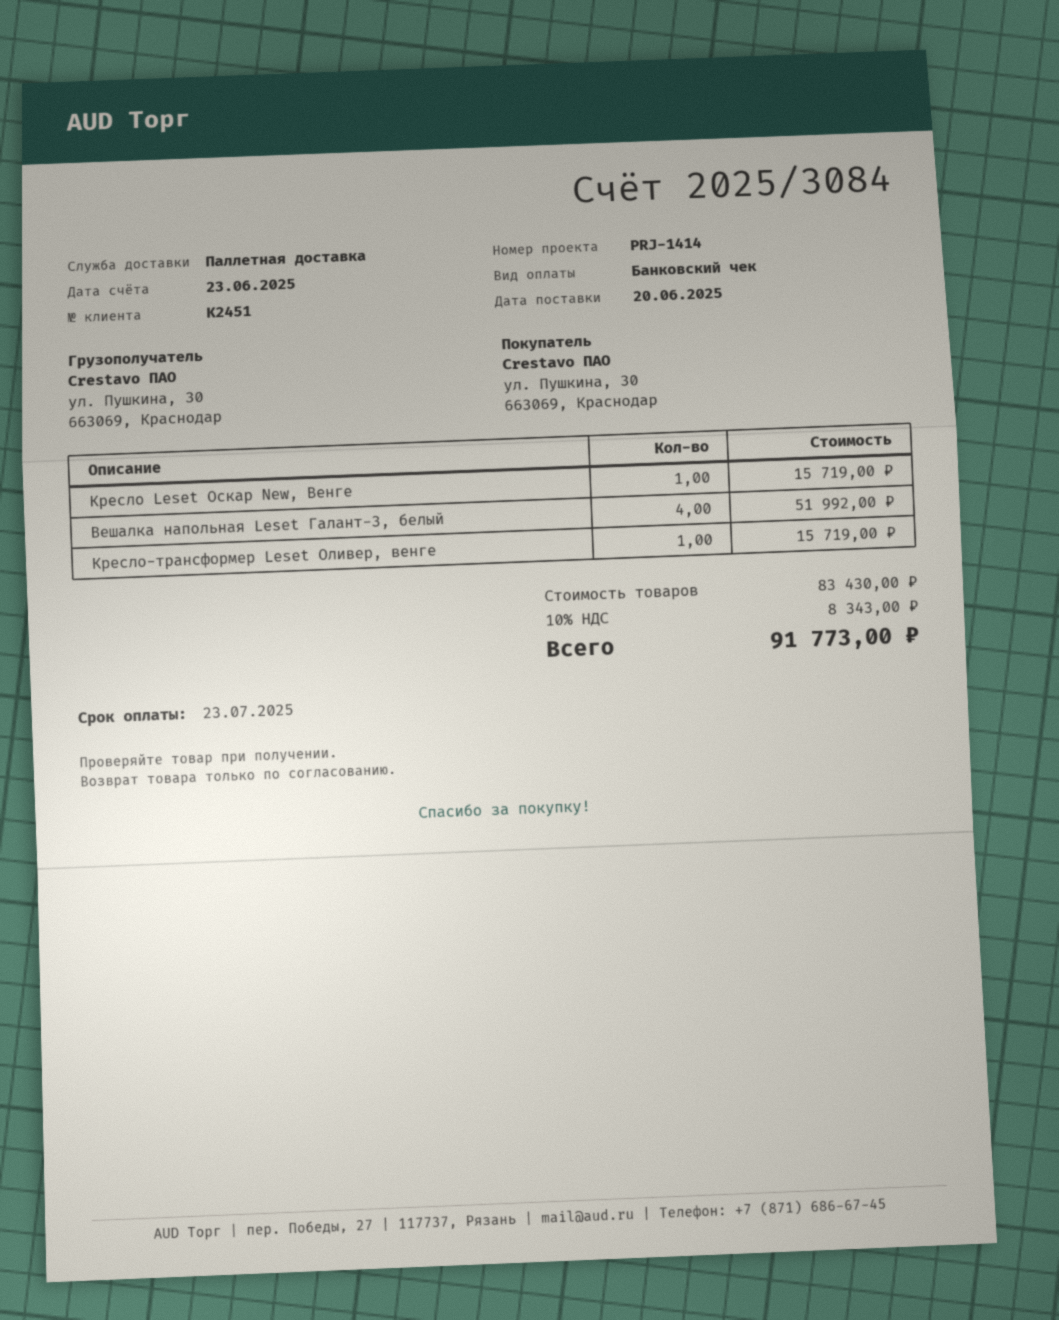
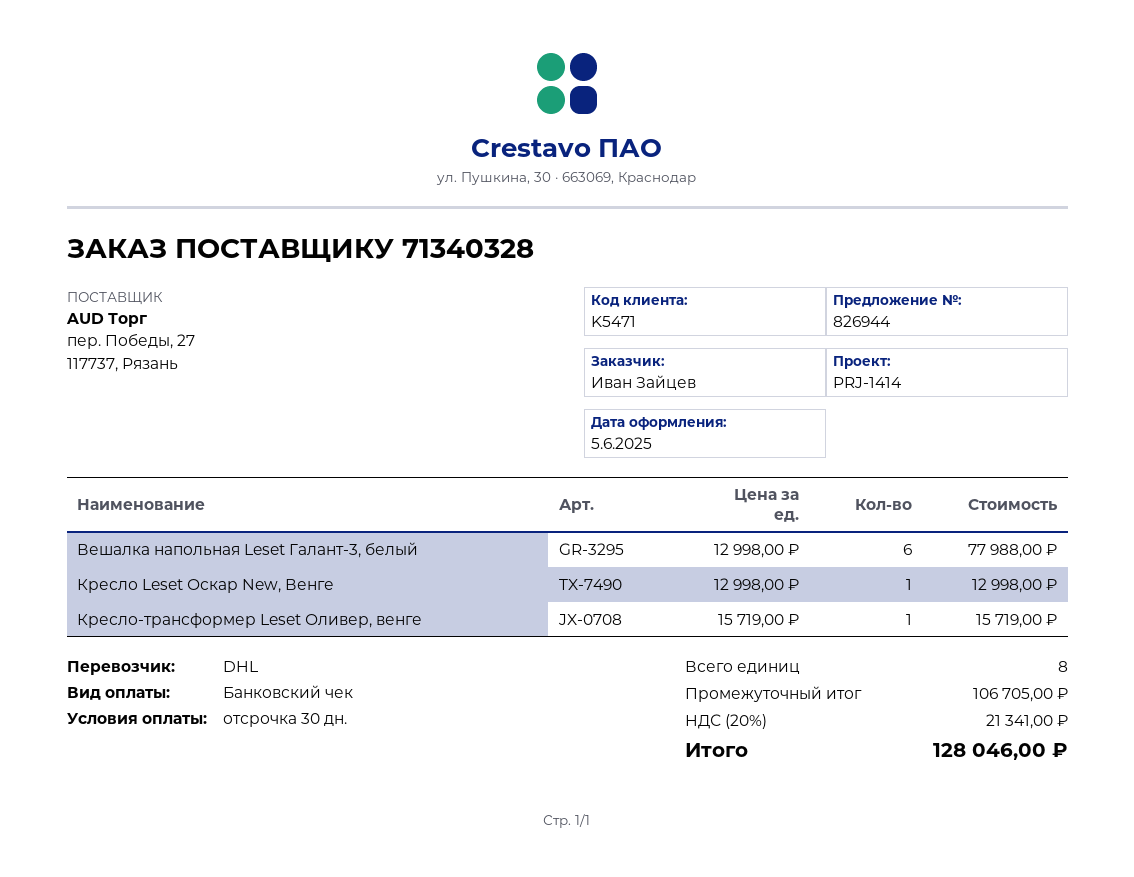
customer number: K2451 -> K5471
shipping method: pallet freight -> DHL
Кресло Leset Оскар New, Венге: 1 for 15719.00 -> 1 for 12998.00
Вешалка напольная Leset Галант-3, белый: 4 for 51992.00 -> 6 for 77988.00
subtotal: 83430.00 -> 106705.00
tax: 10% = 8343.00 -> 20% = 21341.00
total: 91773.00 -> 128046.00

